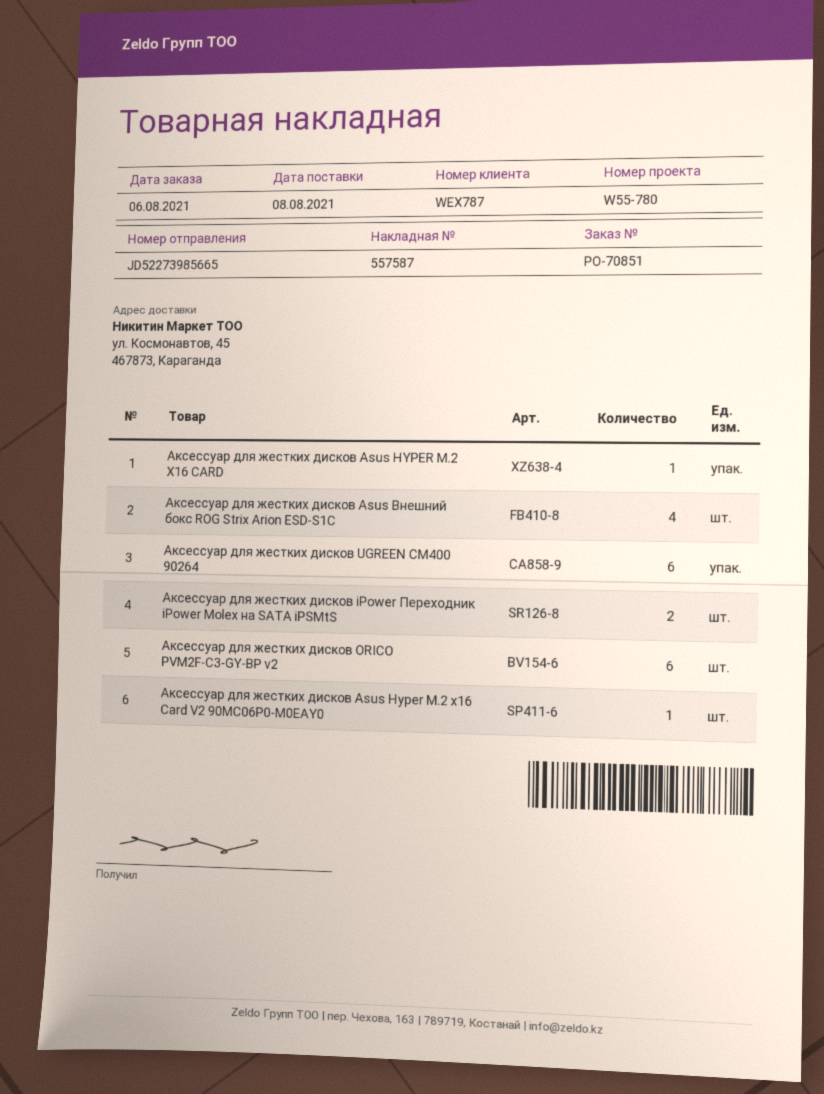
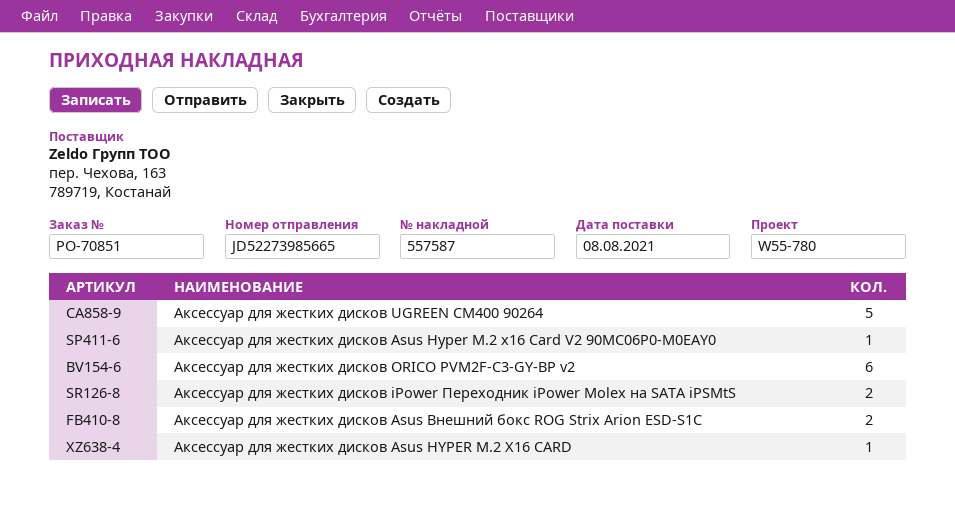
Аксессуар для жестких дисков Asus Внешний бокс ROG Strix Arion ESD-S1C: 4 -> 2
Аксессуар для жестких дисков UGREEN CM400 90264: 6 -> 5

